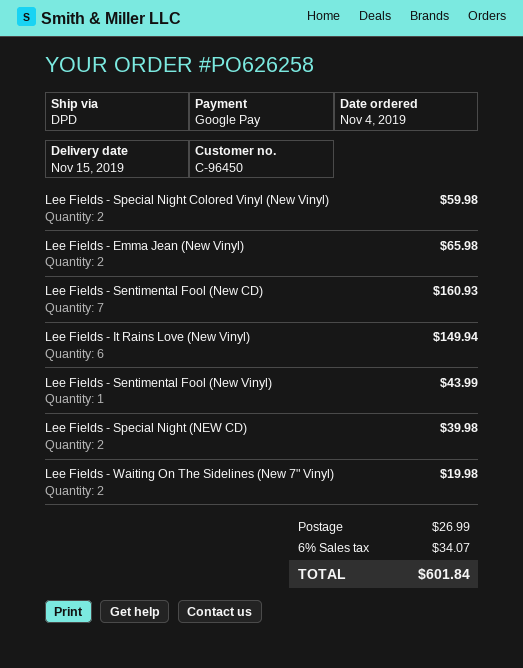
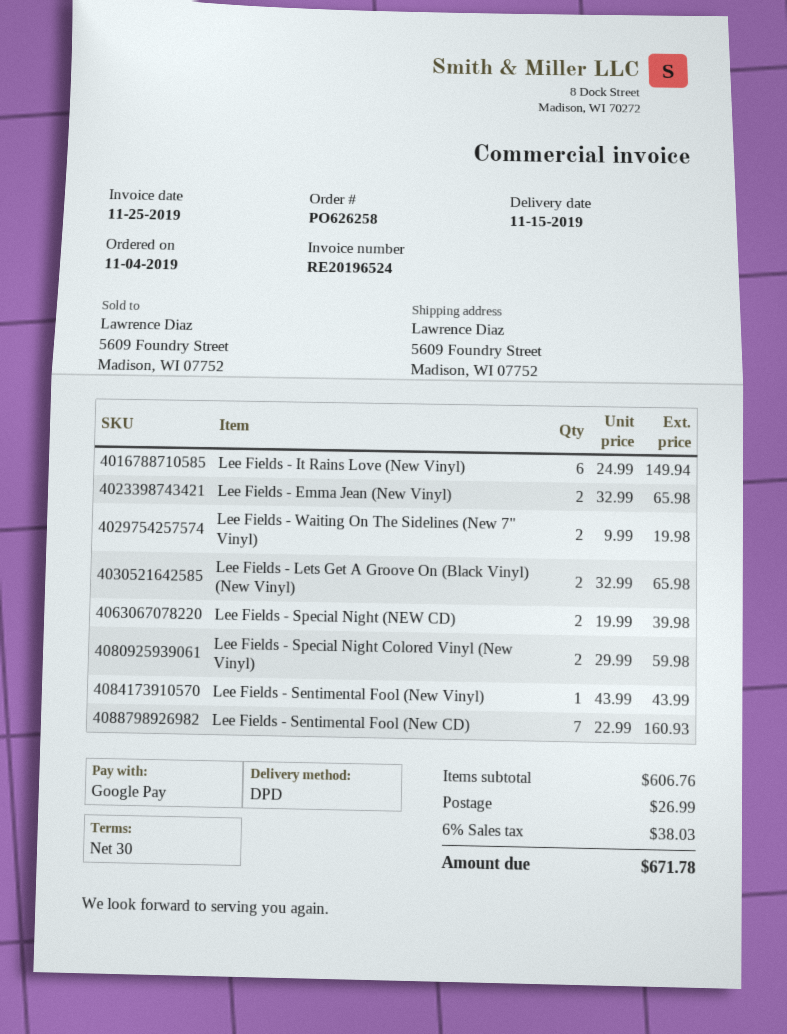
Lee Fields - Lets Get A Groove On (Black Vinyl) (New Vinyl): none -> 2 for 65.98
tax: 6% = 34.07 -> 6% = 38.03
total: 601.84 -> 671.78

